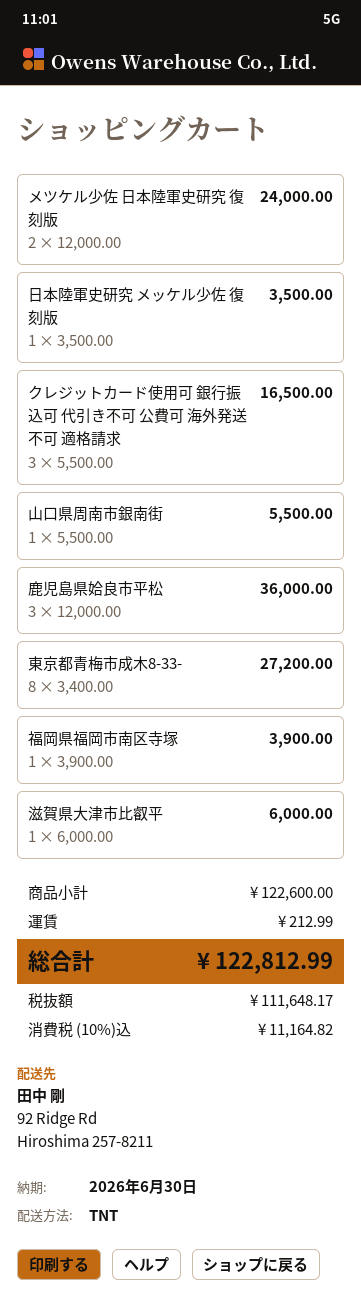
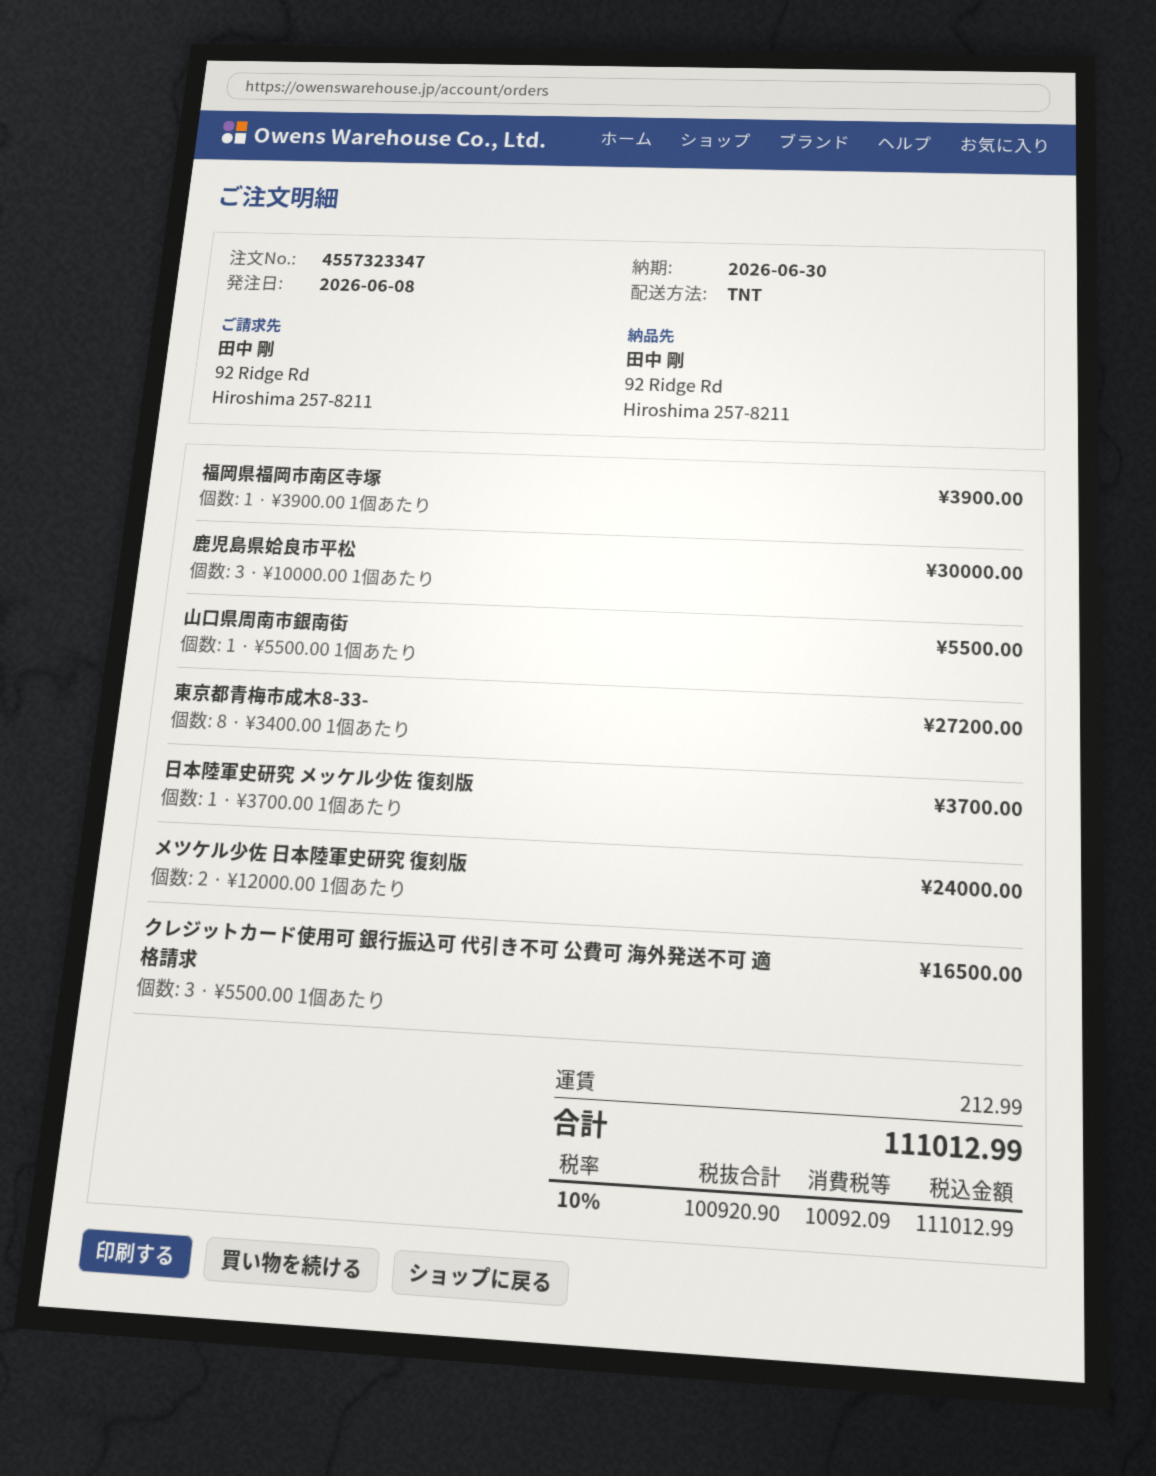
日本陸軍史研究 メッケル少佐 復刻版: 1 x 3500.00 = 3500.00 -> 1 x 3700.00 = 3700.00
鹿児島県姶良市平松: 3 x 12000.00 = 36000.00 -> 3 x 10000.00 = 30000.00
滋賀県大津市比叡平: 1 x 6000.00 = 6000.00 -> none
net: 111648.17 -> 100920.90
tax: 10% = 11164.82 -> 10% = 10092.09
total: 122812.99 -> 111012.99

